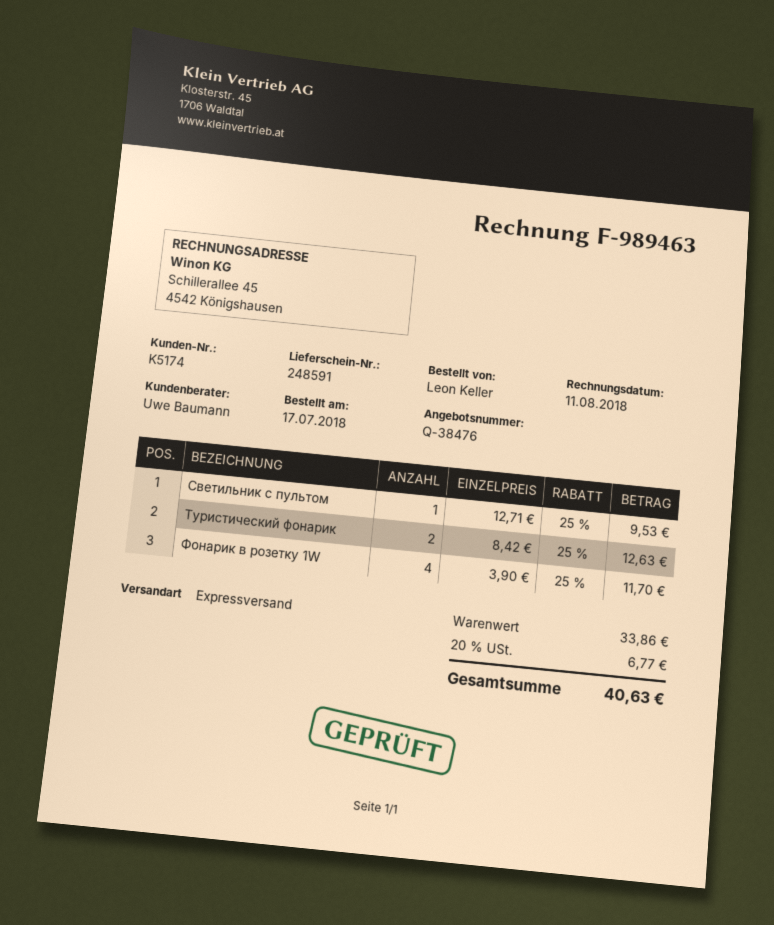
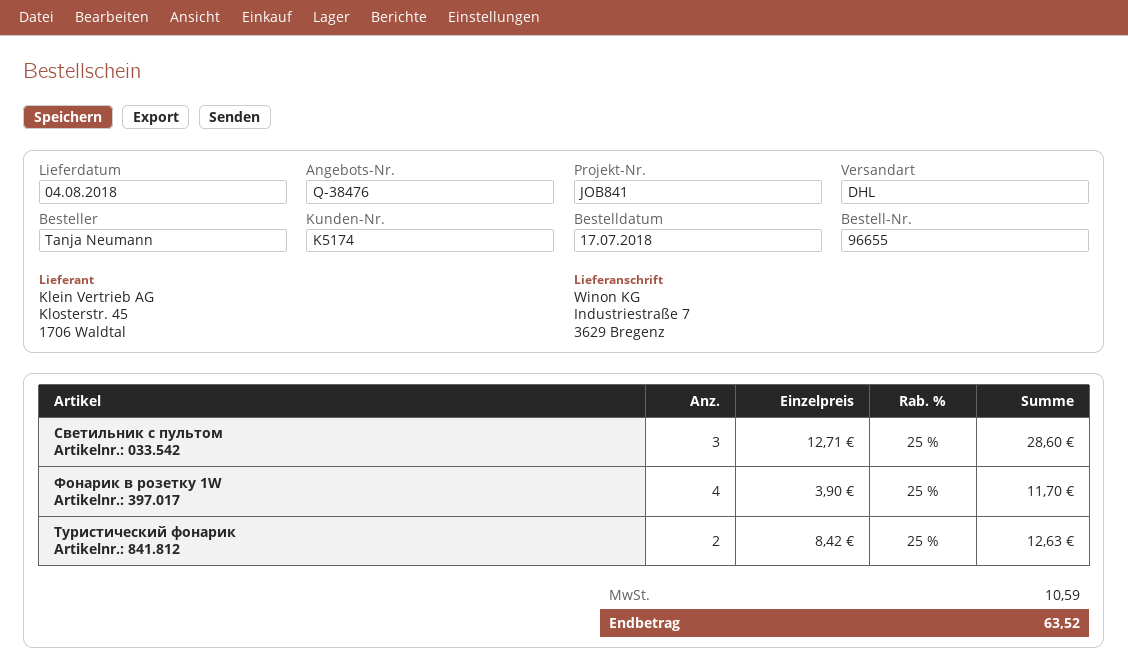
ordered by: Leon Keller -> Tanja Neumann
shipping method: express -> DHL
Светильник с пультом: 1 x 12.71 - 25% = 9.53 -> 3 x 12.71 - 25% = 28.60
tax: 6.77 -> 10.59
total: 40.63 -> 63.52

